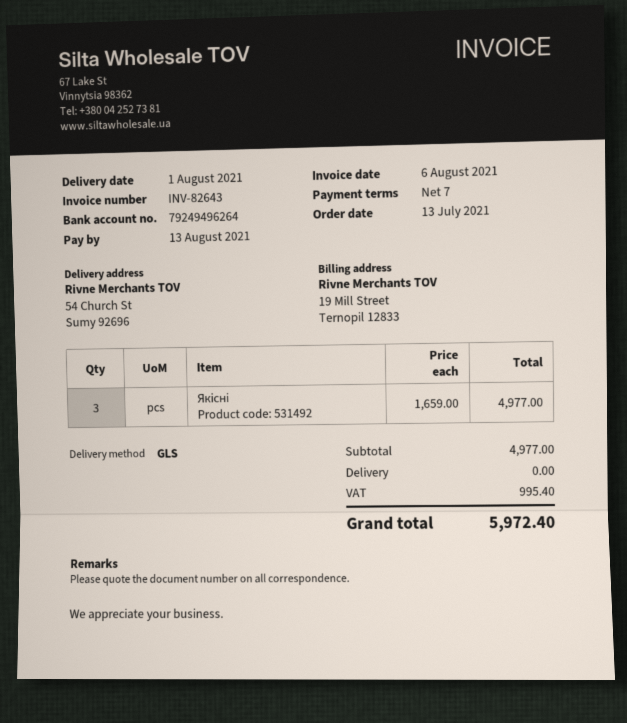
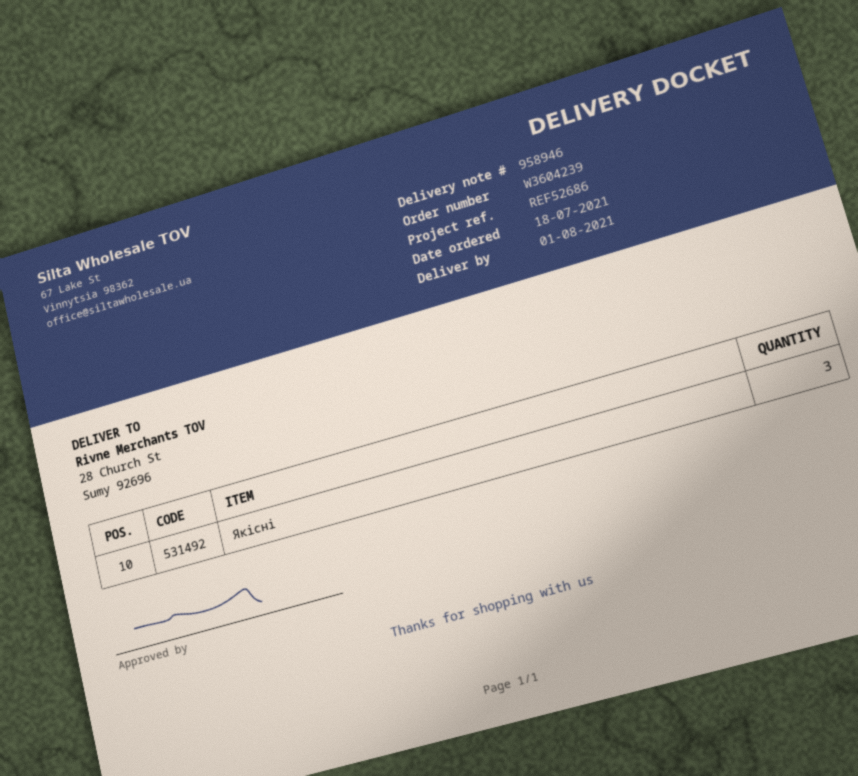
order date: 2021-07-13 -> 2021-07-18
ship to: 54 Church St, Sumy 92696 -> 28 Church St, Sumy 92696

